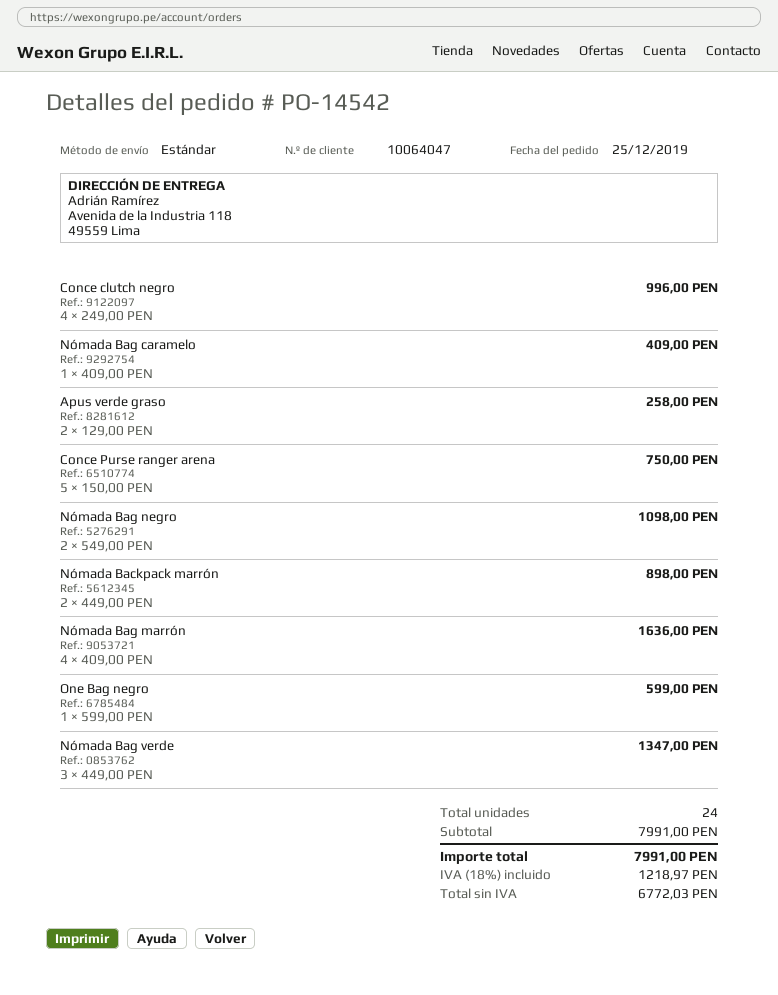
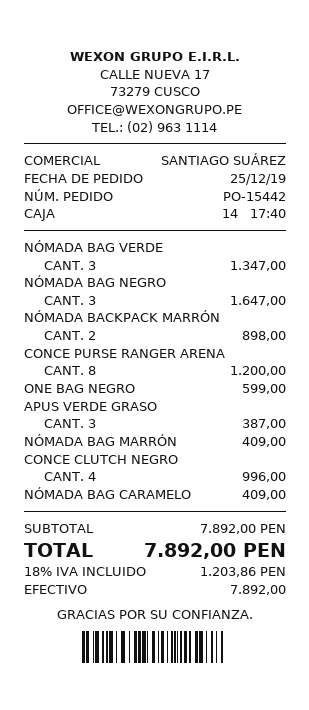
order number: PO-14542 -> PO-15442
Apus verde graso: 2 for 258.00 -> 3 for 387.00
Conce Purse ranger arena: 5 for 750.00 -> 8 for 1200.00
Nómada Bag negro: 2 for 1098.00 -> 3 for 1647.00
Nómada Bag marrón: 4 for 1636.00 -> 1 for 409.00
subtotal: 7991.00 -> 7892.00
tax: 18% = 1218.97 -> 18% = 1203.86
total: 7991.00 -> 7892.00

